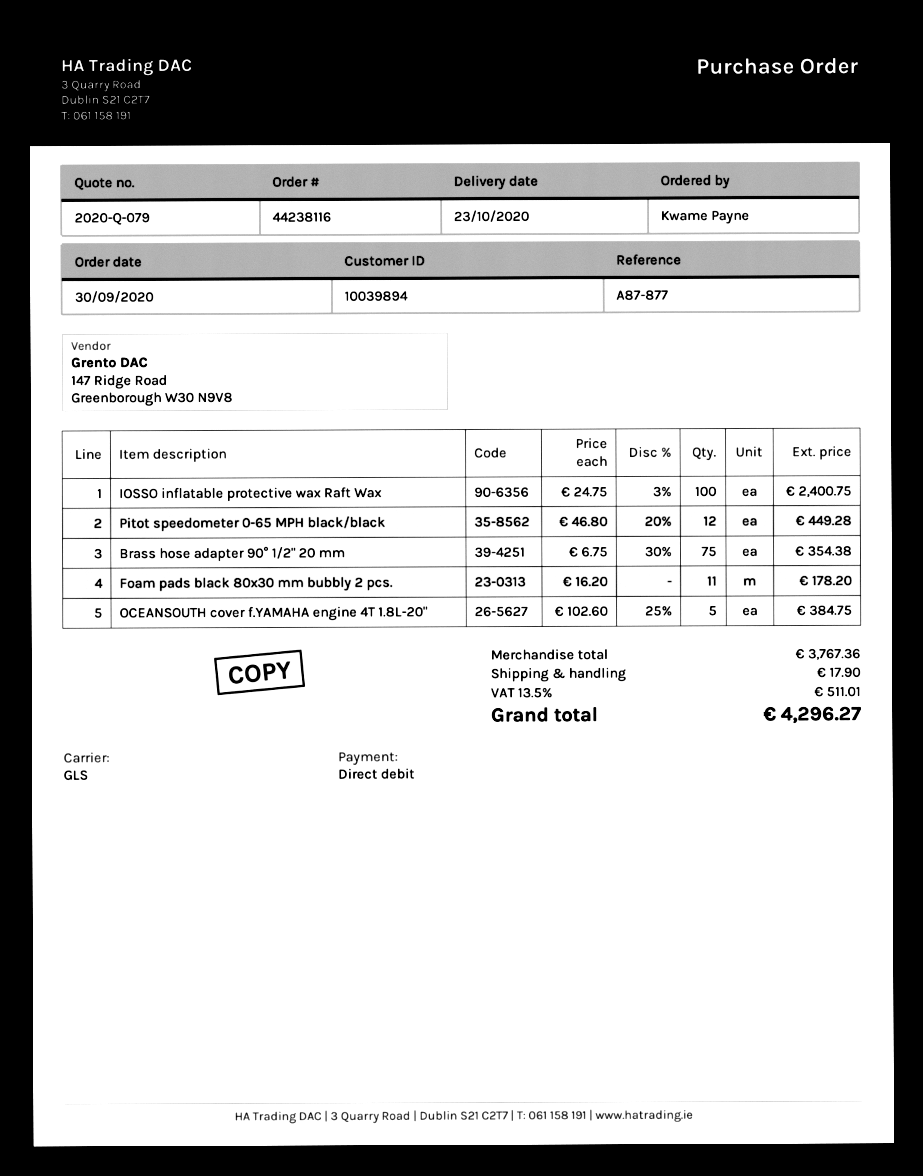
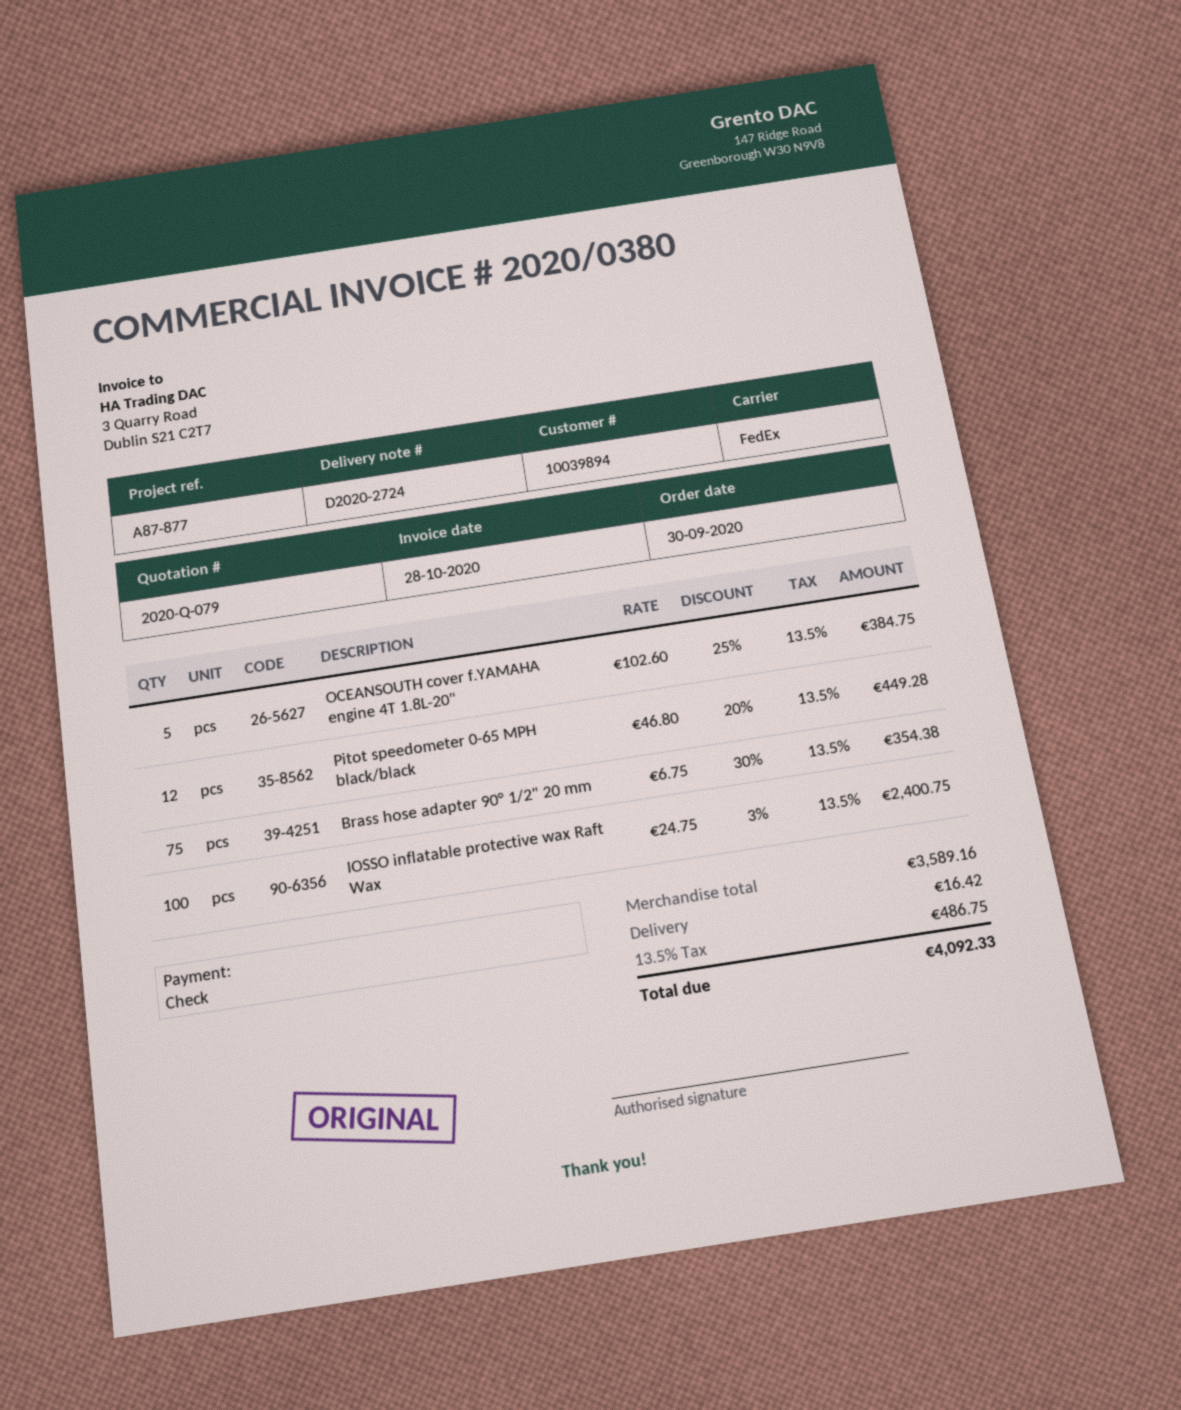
payment method: direct debit -> cheque
shipping method: GLS -> FedEx
Foam pads black 80x30 mm bubbly 2 pcs.: 11 x 16.20 = 178.20 -> none
subtotal: 3767.36 -> 3589.16
shipping: 17.90 -> 16.42
tax: 13.5% = 511.01 -> 13.5% = 486.75
total: 4296.27 -> 4092.33

